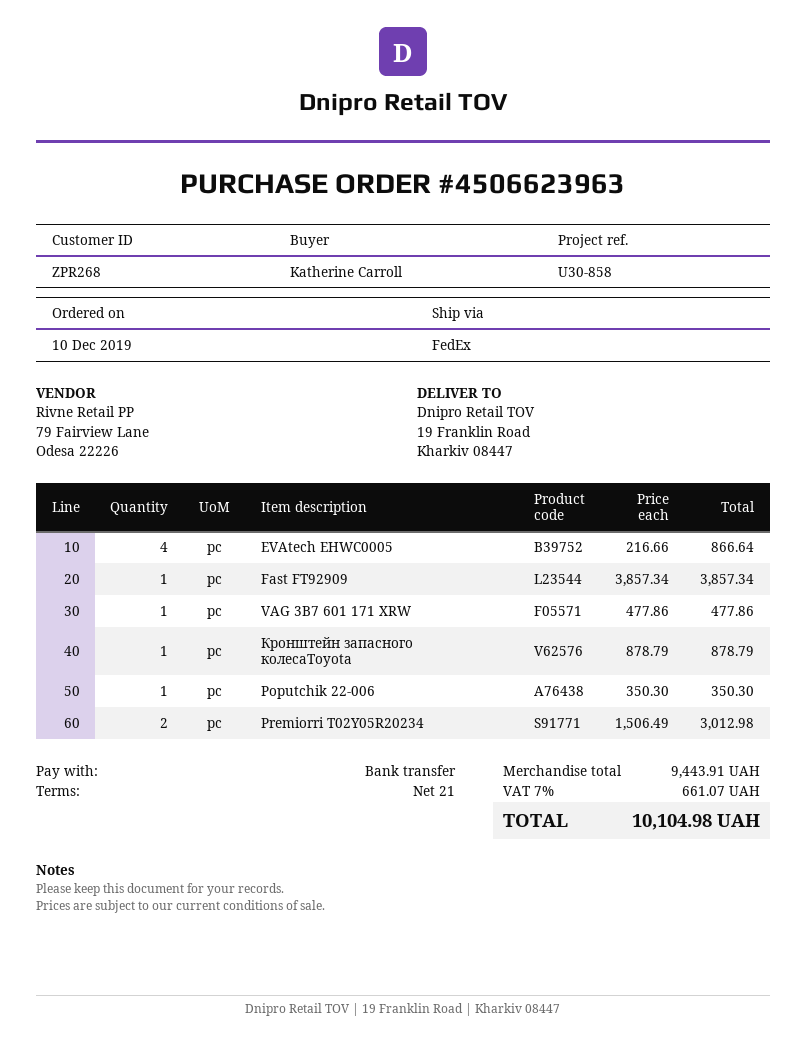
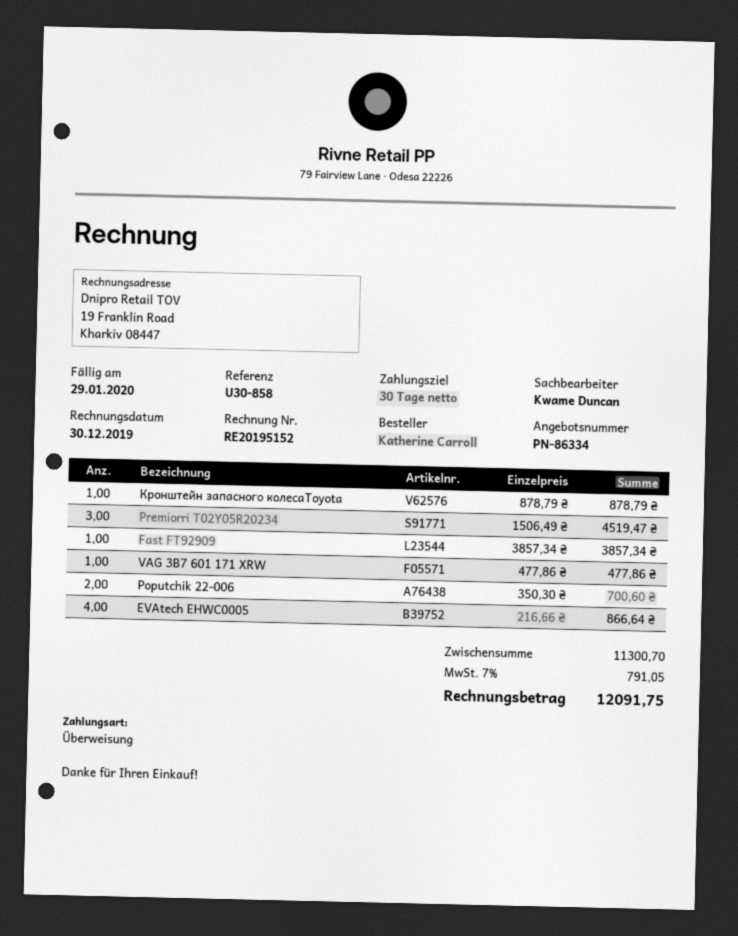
payment terms: 21 days -> 30 days
Poputchik 22-006: 1 x 350.30 = 350.30 -> 2 x 350.30 = 700.60
Premiorri T02Y05R20234: 2 x 1506.49 = 3012.98 -> 3 x 1506.49 = 4519.47
subtotal: 9443.91 -> 11300.70
tax: 7% = 661.07 -> 7% = 791.05
total: 10104.98 -> 12091.75

